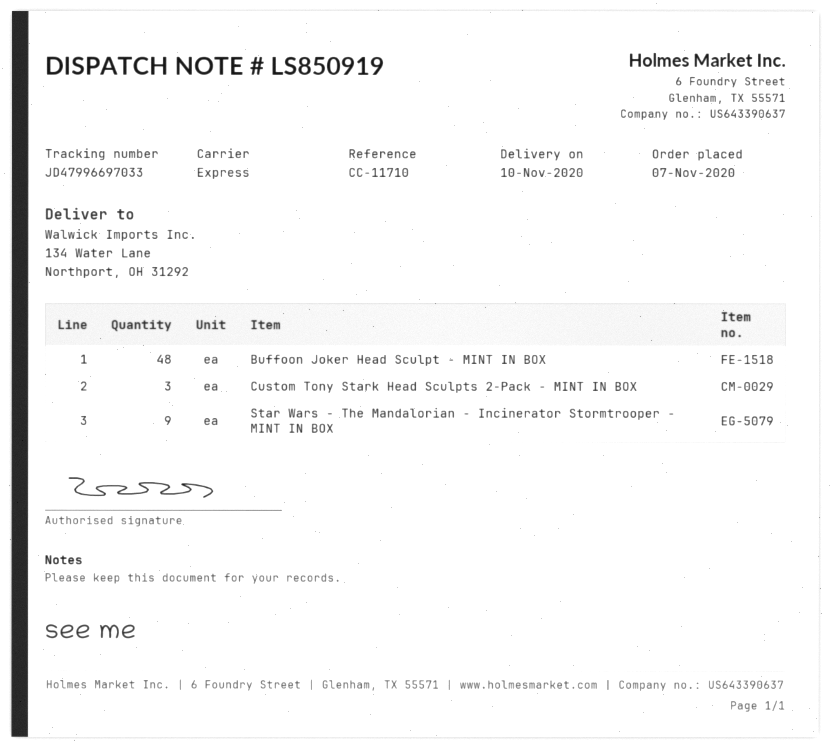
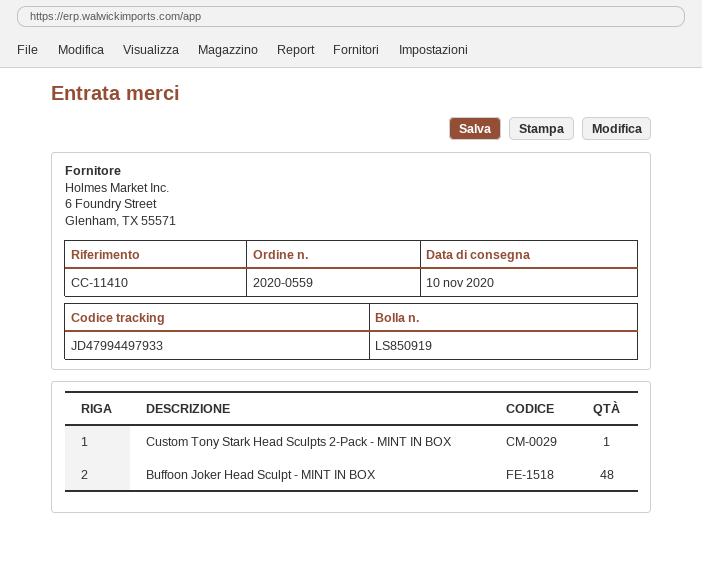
reference: CC-11710 -> CC-11410
tracking number: JD47996697033 -> JD47994497933
Custom Tony Stark Head Sculpts 2-Pack - MINT IN BOX: 3 -> 1
Star Wars - The Mandalorian - Incinerator Stormtrooper - MINT IN BOX: 9 -> none

